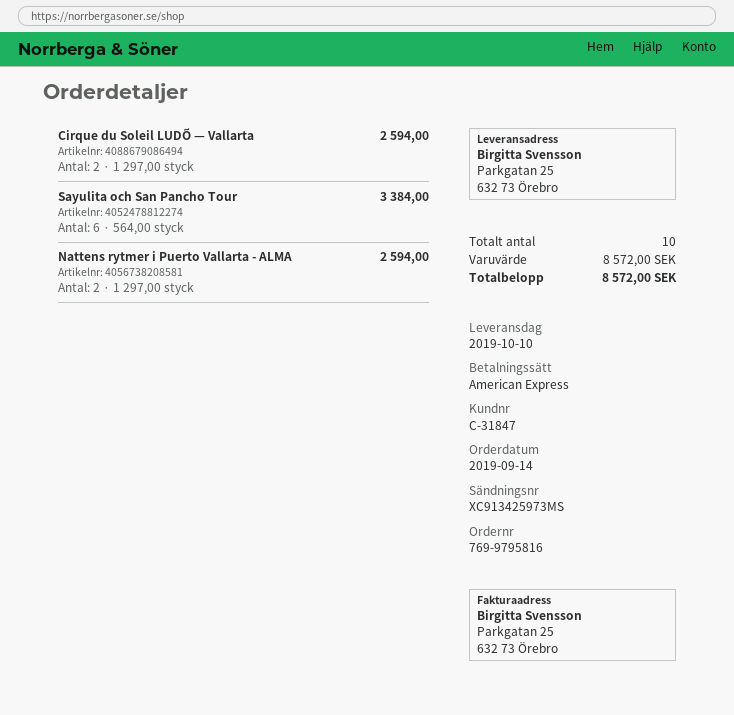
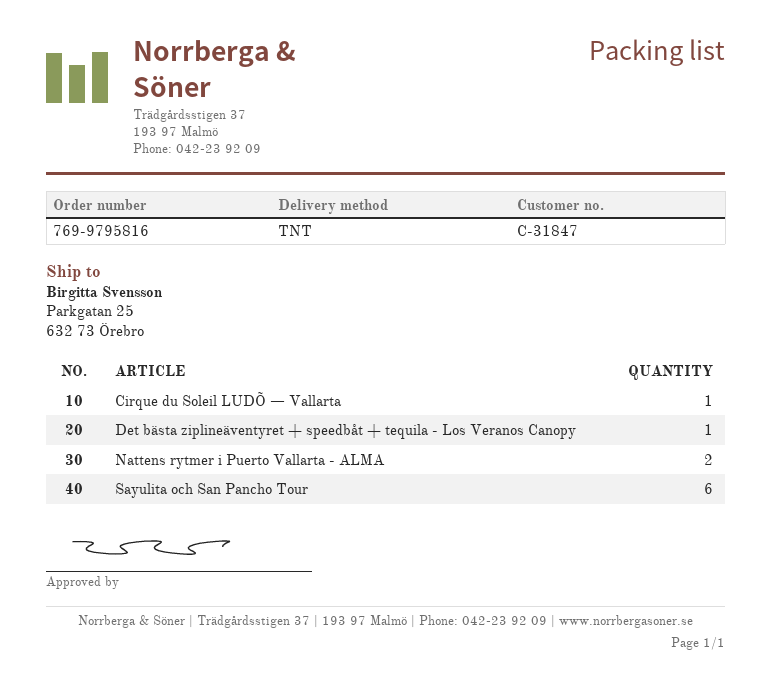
Cirque du Soleil LUDÕ — Vallarta: 2 -> 1
Det bästa ziplineäventyret + speedbåt + tequila - Los Veranos Canopy: none -> 1

